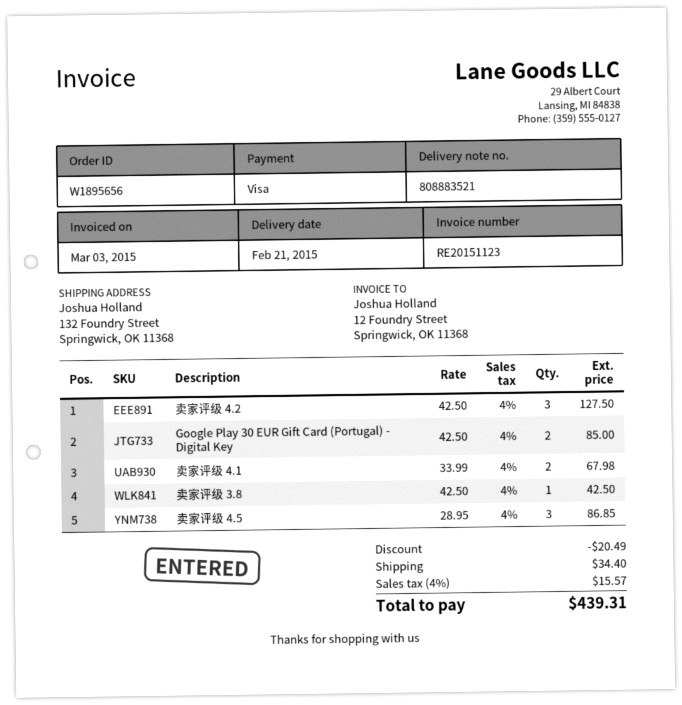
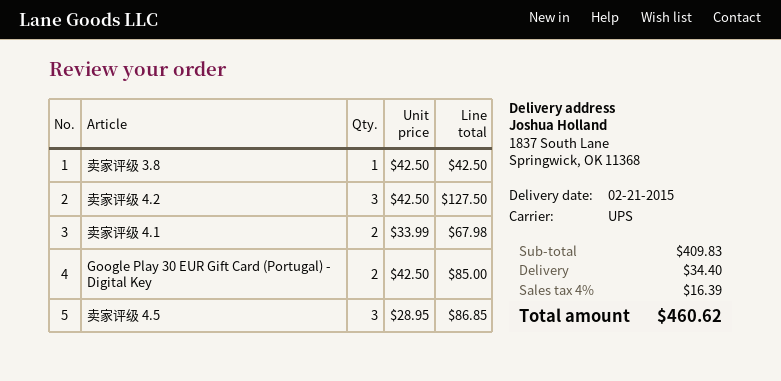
ship to: 132 Foundry Street, Springwick, OK 11368 -> 1837 South Lane, Springwick, OK 11368
discount: 20.49 -> none
tax: 4% = 15.57 -> 4% = 16.39
total: 439.31 -> 460.62

